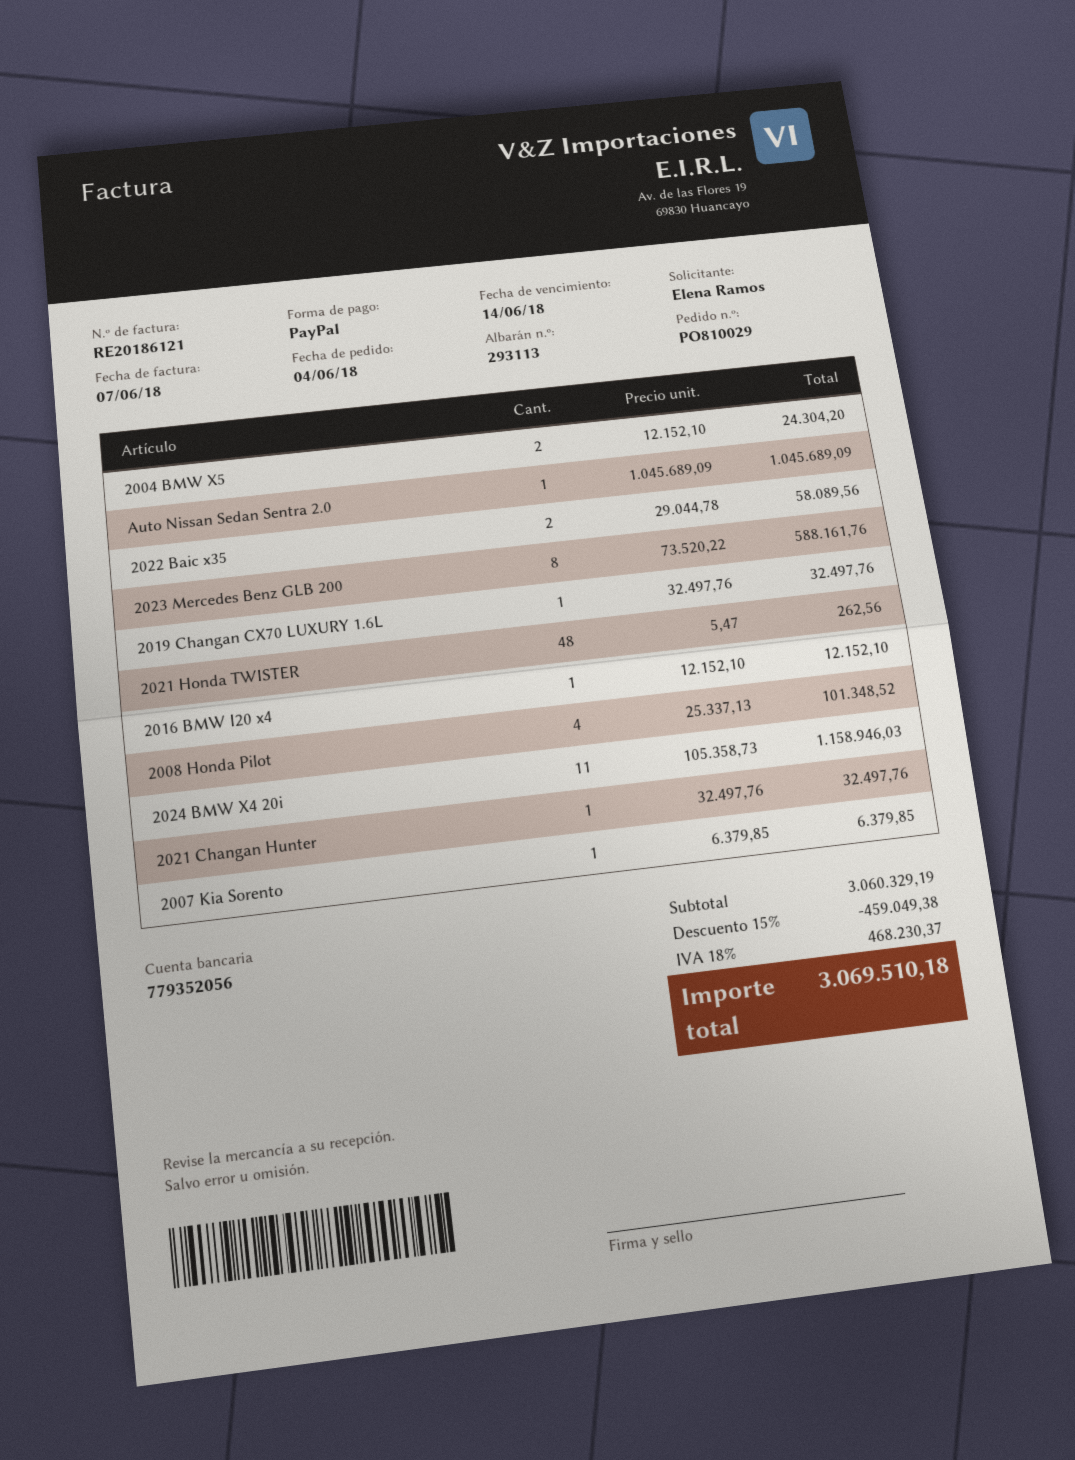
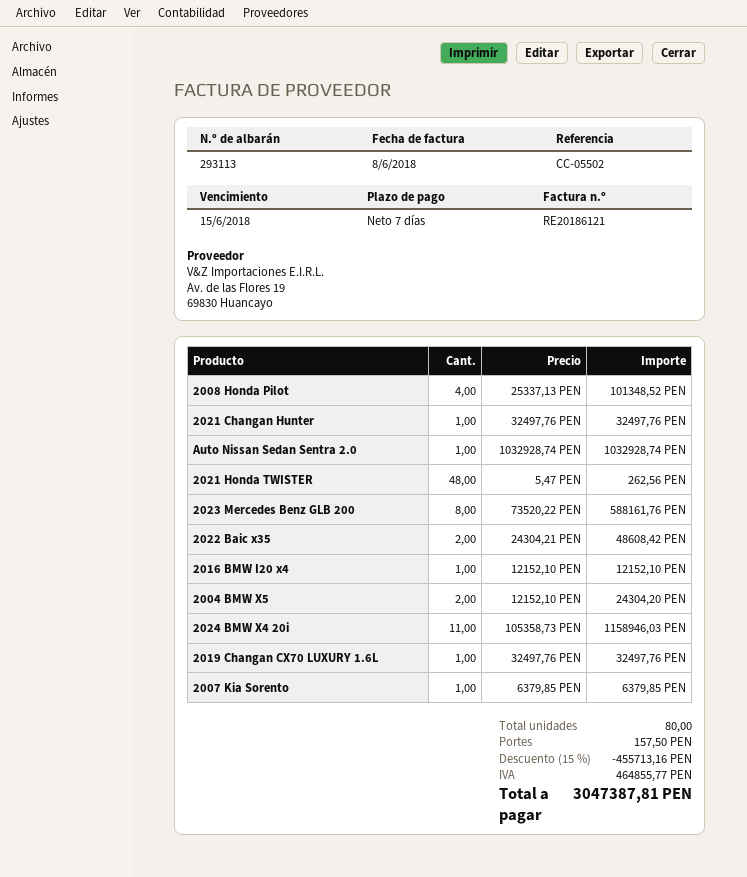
invoice date: 2018-06-07 -> 2018-06-08
due date: 2018-06-14 -> 2018-06-15
Auto Nissan Sedan Sentra 2.0: 1 x 1045689.09 = 1045689.09 -> 1 x 1032928.74 = 1032928.74
2022 Baic x35: 2 x 29044.78 = 58089.56 -> 2 x 24304.21 = 48608.42
discount: 15% = 459049.38 -> 15% = 455713.16
shipping: none -> 157.50
tax: 468230.37 -> 464855.77
total: 3069510.18 -> 3047387.81

